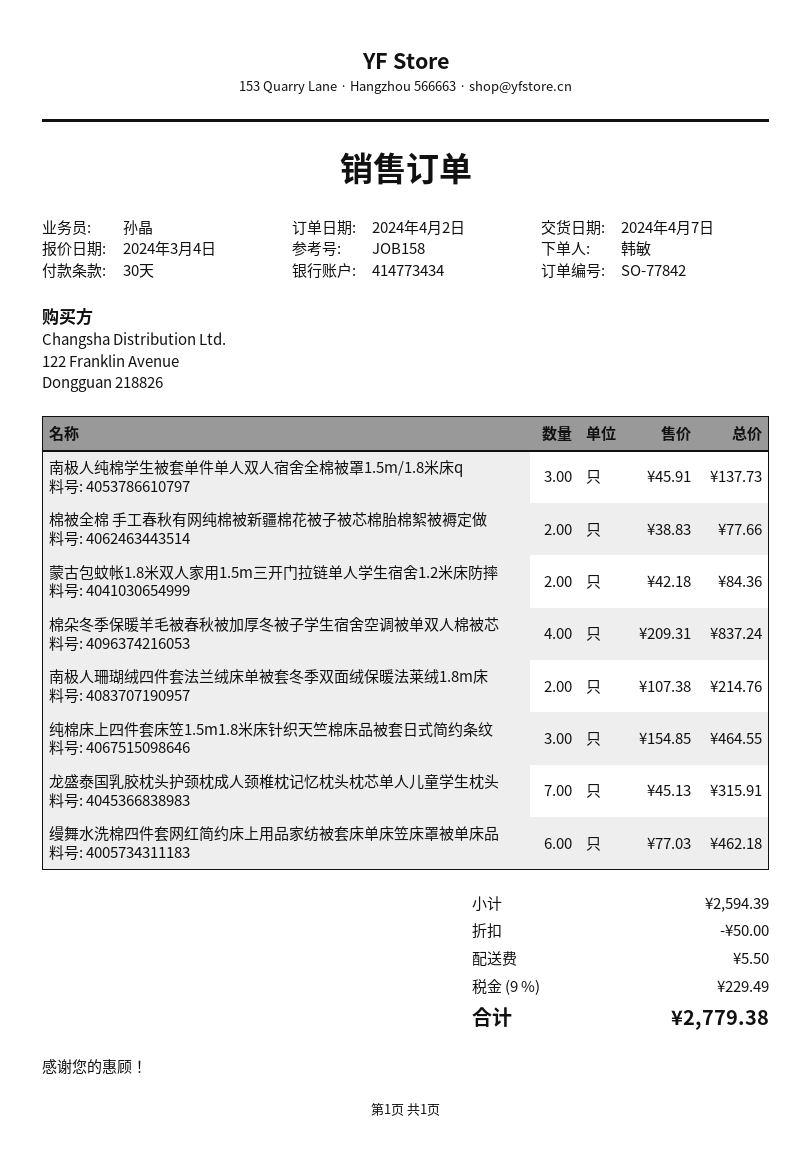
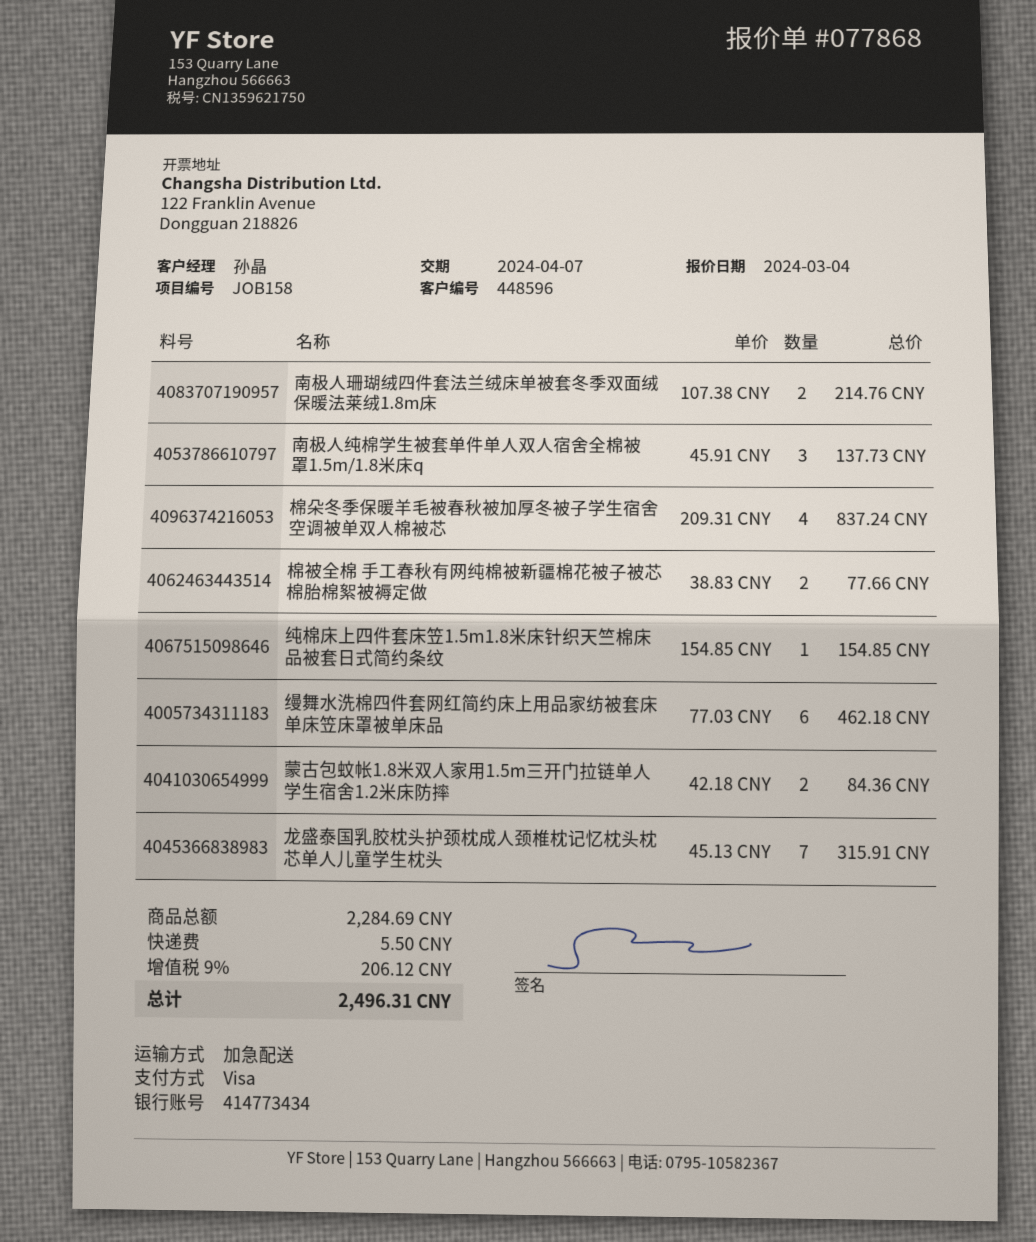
纯棉床上四件套床笠1.5m1.8米床针织天竺棉床品被套日式简约条纹: 3 x 154.85 = 464.55 -> 1 x 154.85 = 154.85
subtotal: 2594.39 -> 2284.69
discount: 50.00 -> none
tax: 9% = 229.49 -> 9% = 206.12
total: 2779.38 -> 2496.31

